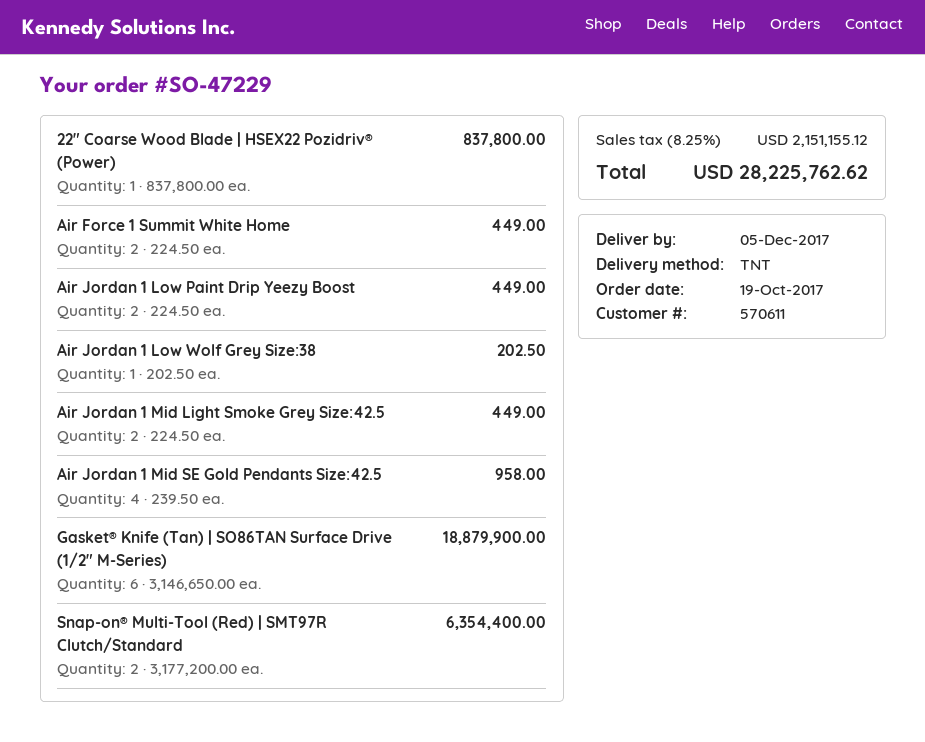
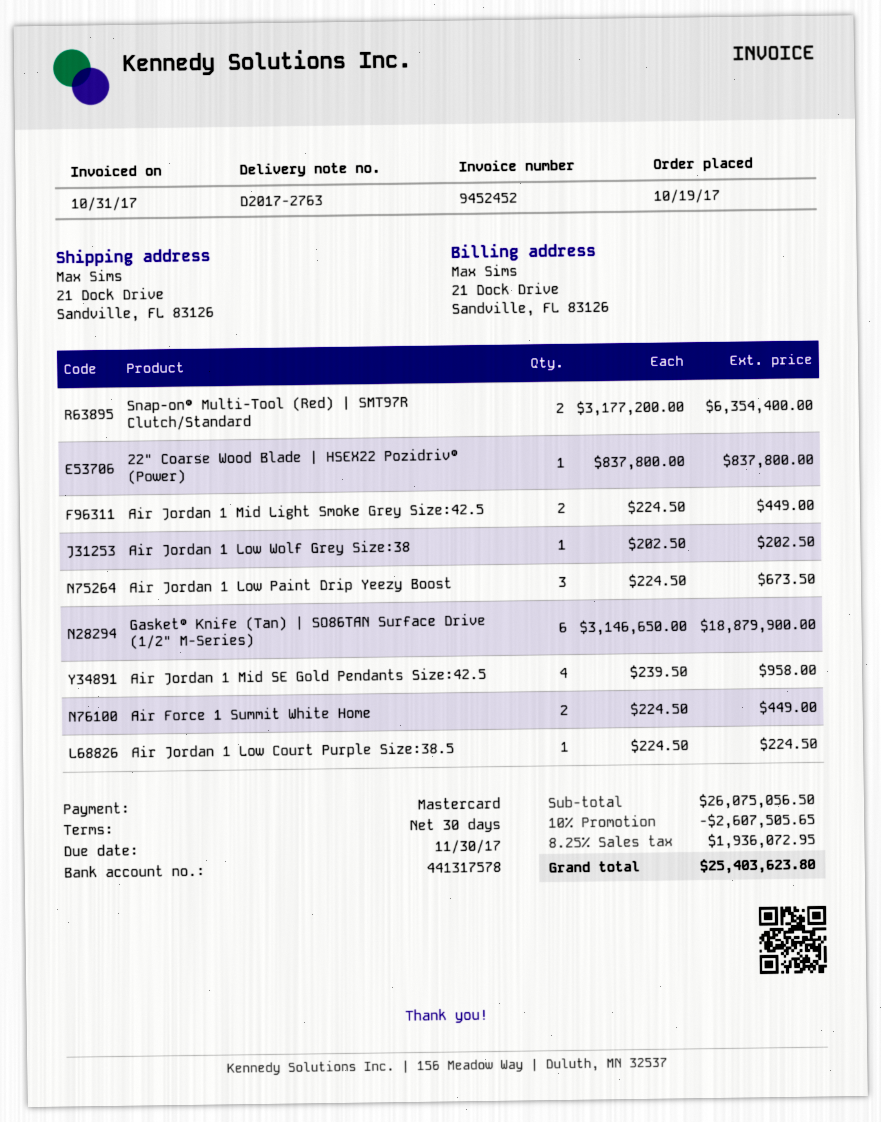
Air Jordan 1 Low Paint Drip Yeezy Boost: 2 x 224.50 = 449.00 -> 3 x 224.50 = 673.50
Air Jordan 1 Low Court Purple Size:38.5: none -> 1 x 224.50 = 224.50
discount: none -> 10% = 2607505.65
tax: 8.25% = 2151155.12 -> 8.25% = 1936072.95
total: 28225762.62 -> 25403623.80

